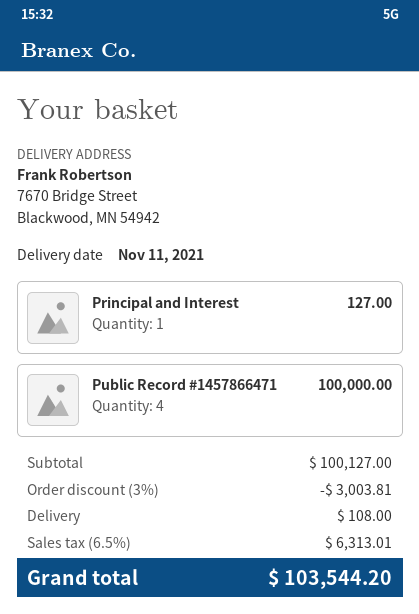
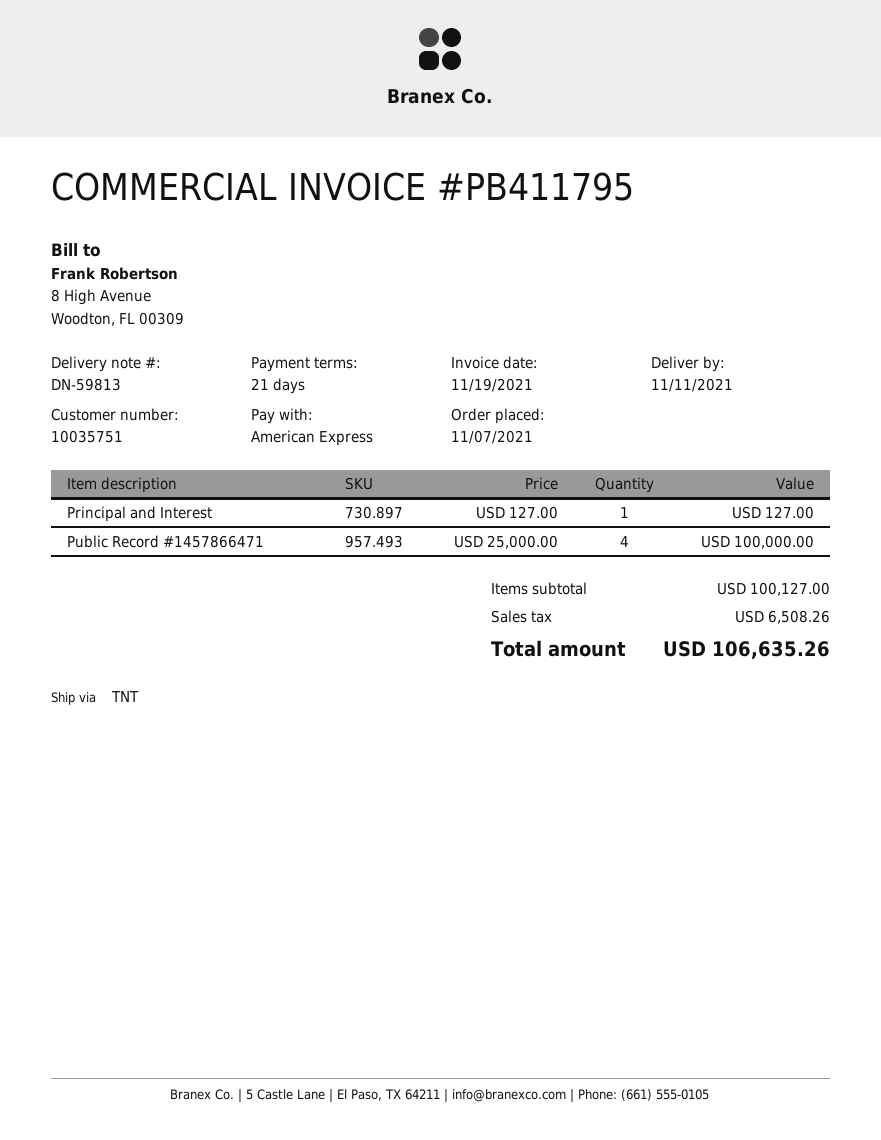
discount: 3% = 3003.81 -> none
shipping: 108.00 -> none
tax: 6313.01 -> 6508.26
total: 103544.20 -> 106635.26

